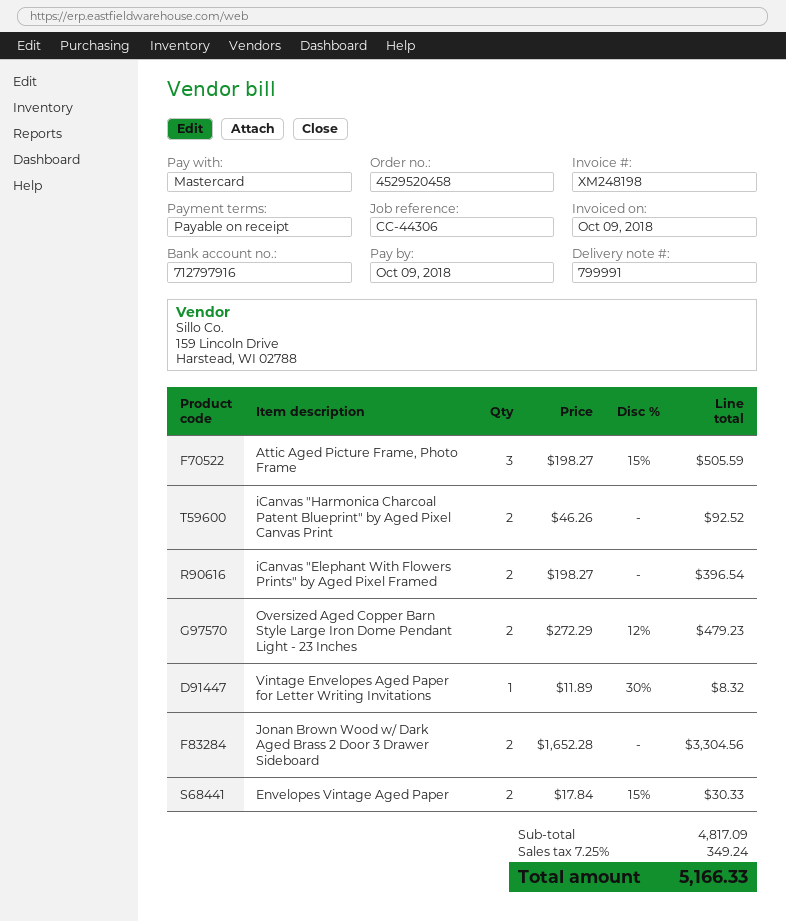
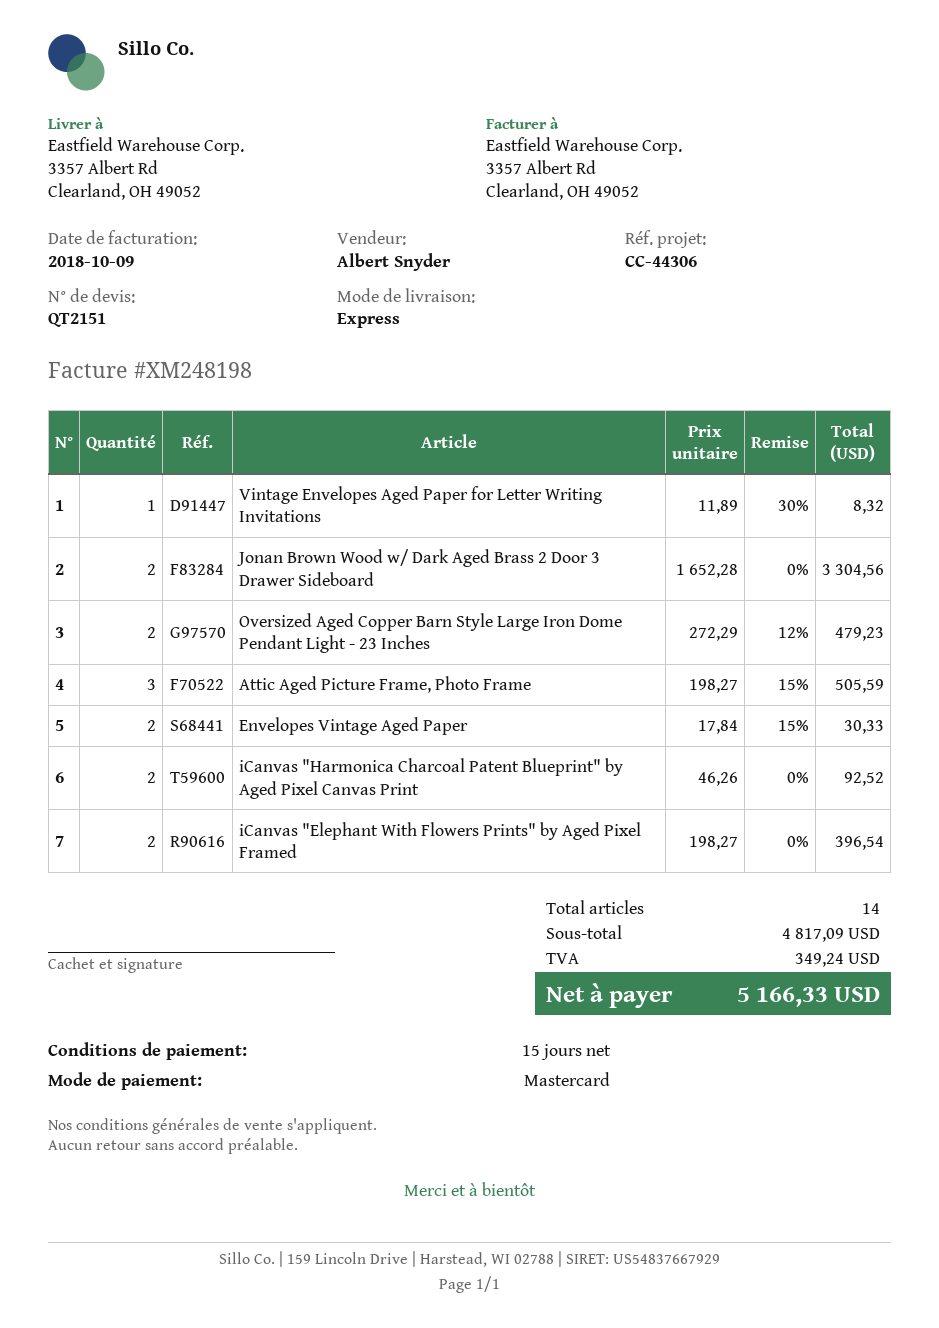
payment terms: on receipt -> 15 days

